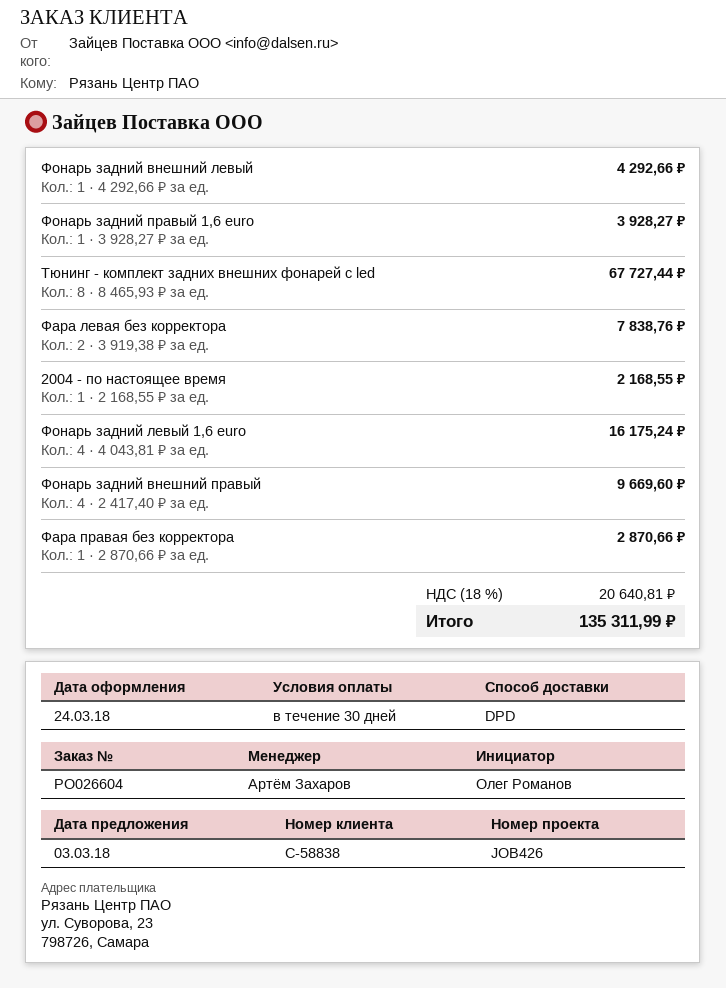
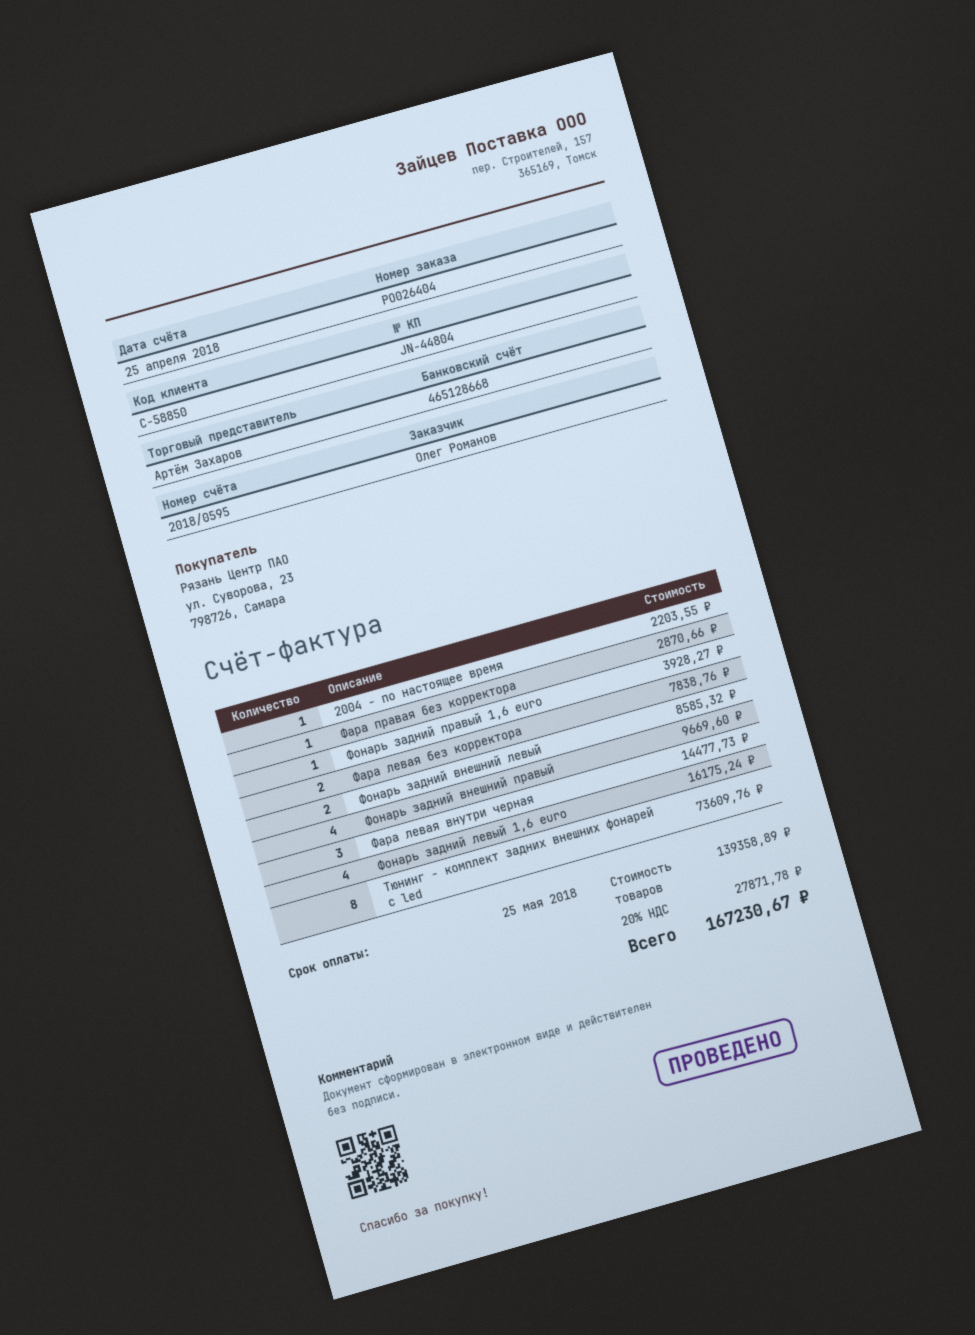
order number: PO026604 -> PO026404
customer number: C-58838 -> C-58850
Фонарь задний внешний левый: 1 for 4292.66 -> 2 for 8585.32
Тюнинг - комплект задних внешних фонарей с led: 8 for 67727.44 -> 8 for 73609.76
2004 - по настоящее время: 1 for 2168.55 -> 1 for 2203.55
Фара левая внутри черная: none -> 3 for 14477.73
tax: 18% = 20640.81 -> 20% = 27871.78
total: 135311.99 -> 167230.67

